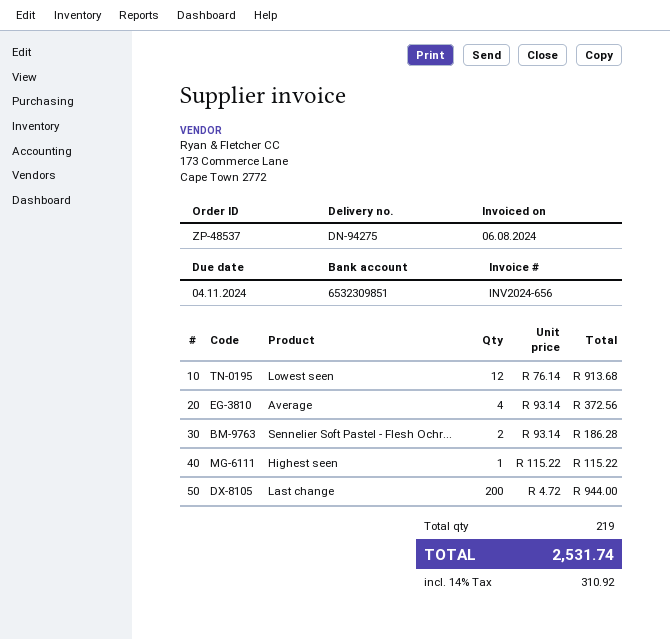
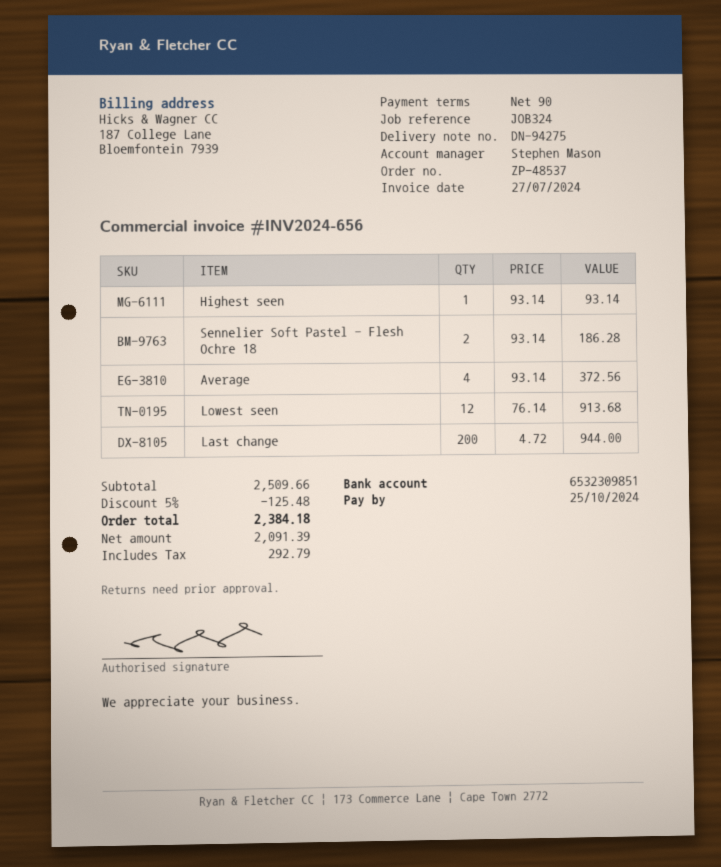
invoice date: 2024-08-06 -> 2024-07-27
due date: 2024-11-04 -> 2024-10-25
Highest seen: 1 x 115.22 = 115.22 -> 1 x 93.14 = 93.14
discount: none -> 5% = 125.48
tax: 310.92 -> 292.79
total: 2531.74 -> 2384.18

